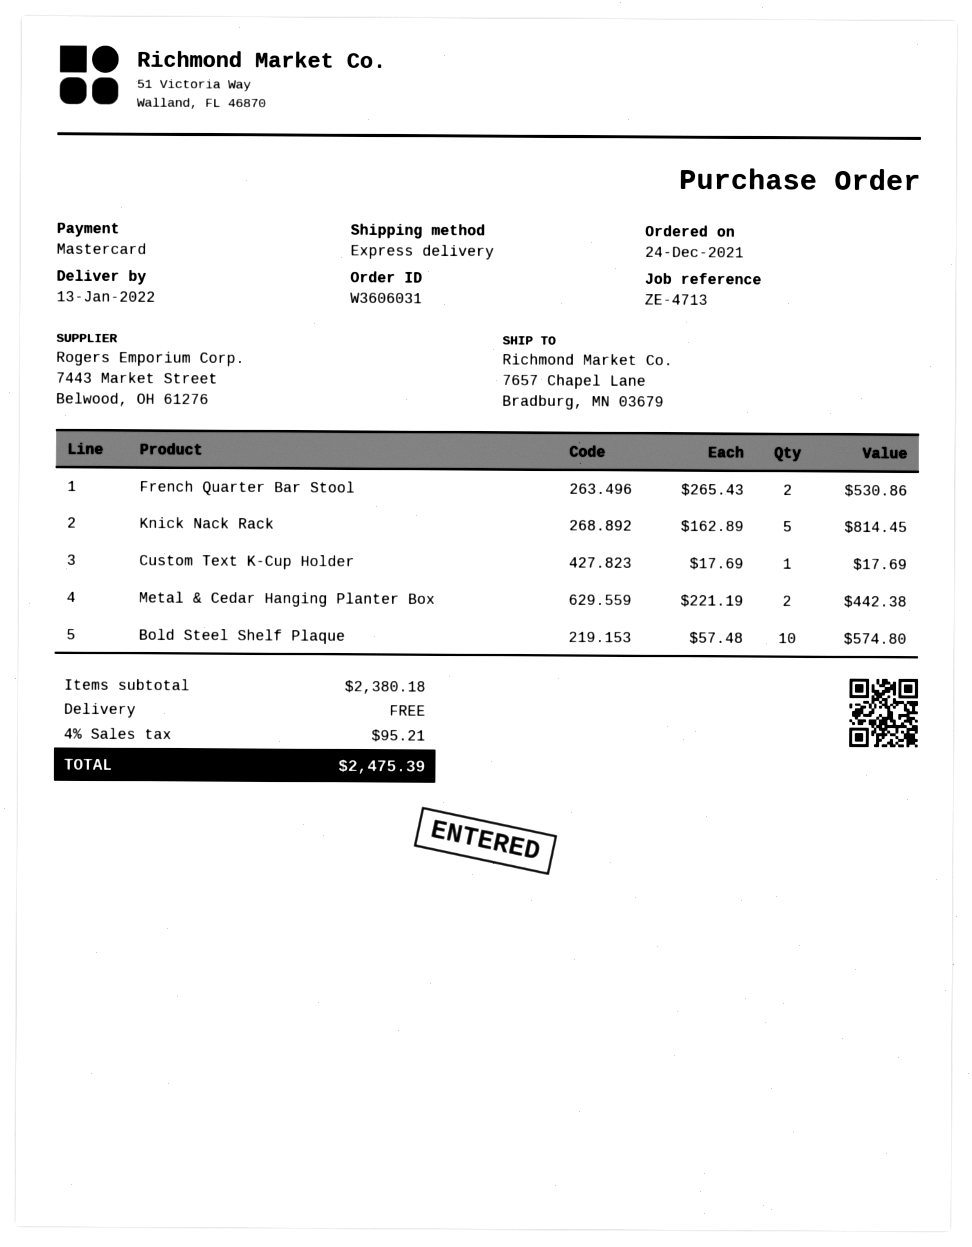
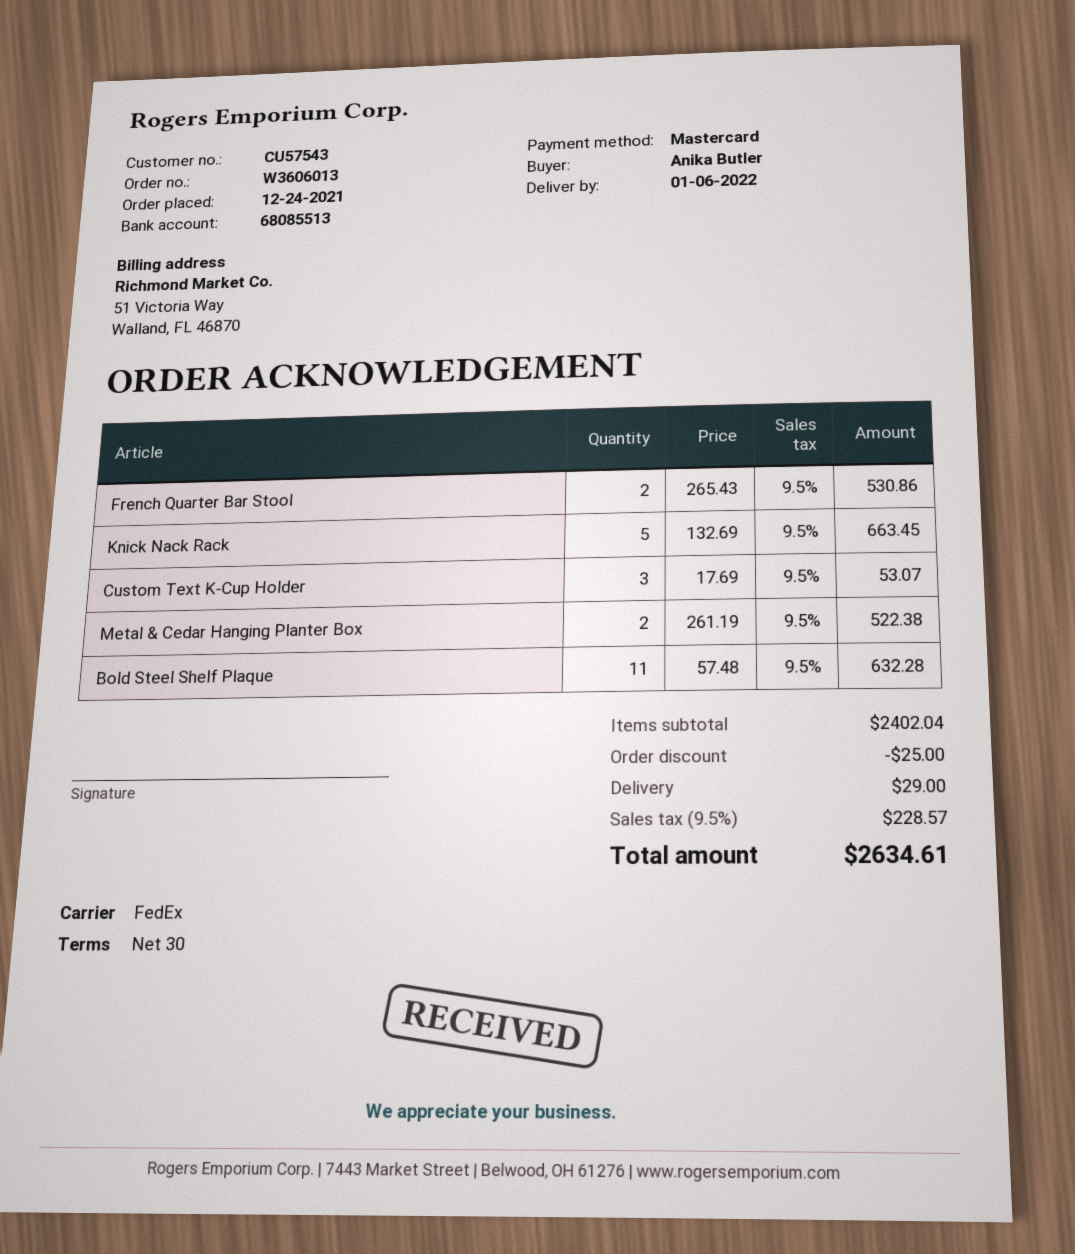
order number: W3606031 -> W3606013
delivery date: 2022-01-13 -> 2022-01-06
shipping method: express -> FedEx
Knick Nack Rack: 5 x 162.89 = 814.45 -> 5 x 132.69 = 663.45
Custom Text K-Cup Holder: 1 x 17.69 = 17.69 -> 3 x 17.69 = 53.07
Metal & Cedar Hanging Planter Box: 2 x 221.19 = 442.38 -> 2 x 261.19 = 522.38
Bold Steel Shelf Plaque: 10 x 57.48 = 574.80 -> 11 x 57.48 = 632.28
subtotal: 2380.18 -> 2402.04
discount: none -> 25.00
shipping: 0.00 -> 29.00
tax: 4% = 95.21 -> 9.5% = 228.57
total: 2475.39 -> 2634.61

